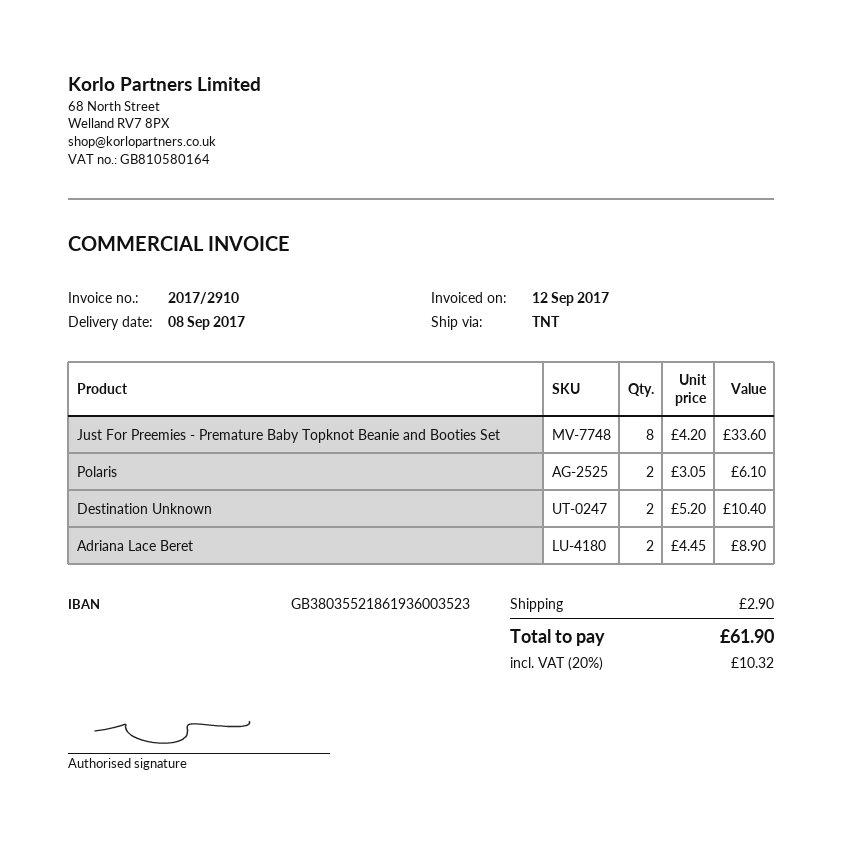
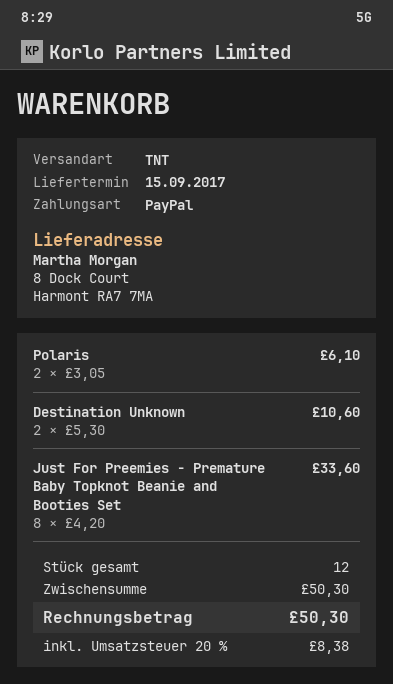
delivery date: 2017-09-08 -> 2017-09-15
Destination Unknown: 2 x 5.20 = 10.40 -> 2 x 5.30 = 10.60
Adriana Lace Beret: 2 x 4.45 = 8.90 -> none
shipping: 2.90 -> none
tax: 20% = 10.32 -> 20% = 8.38
total: 61.90 -> 50.30

